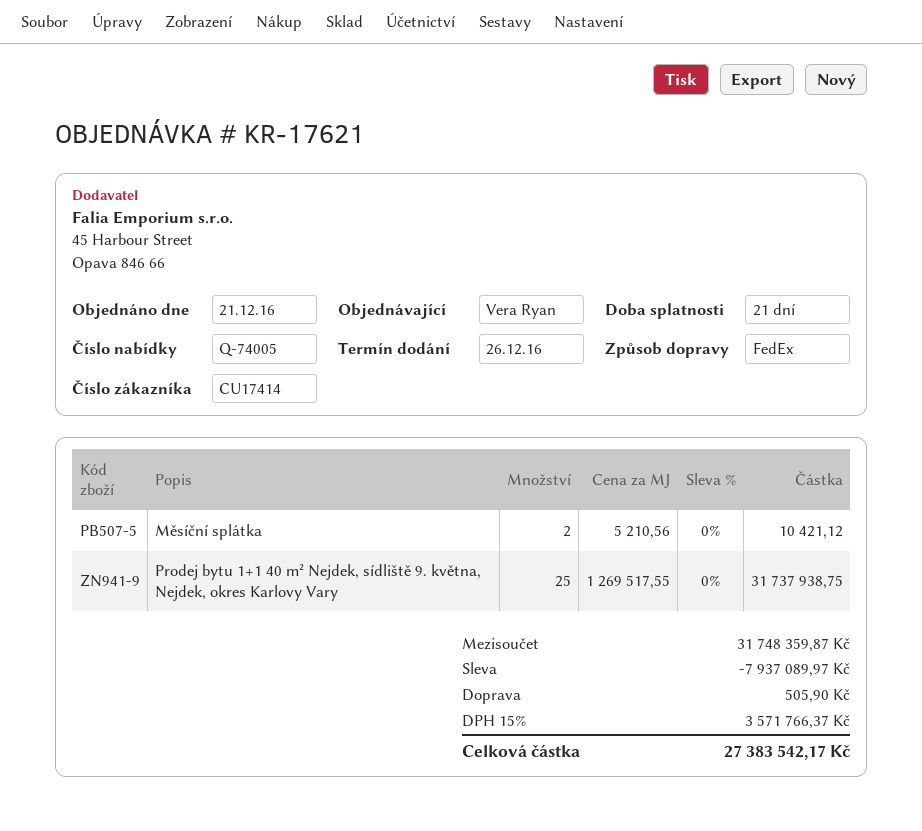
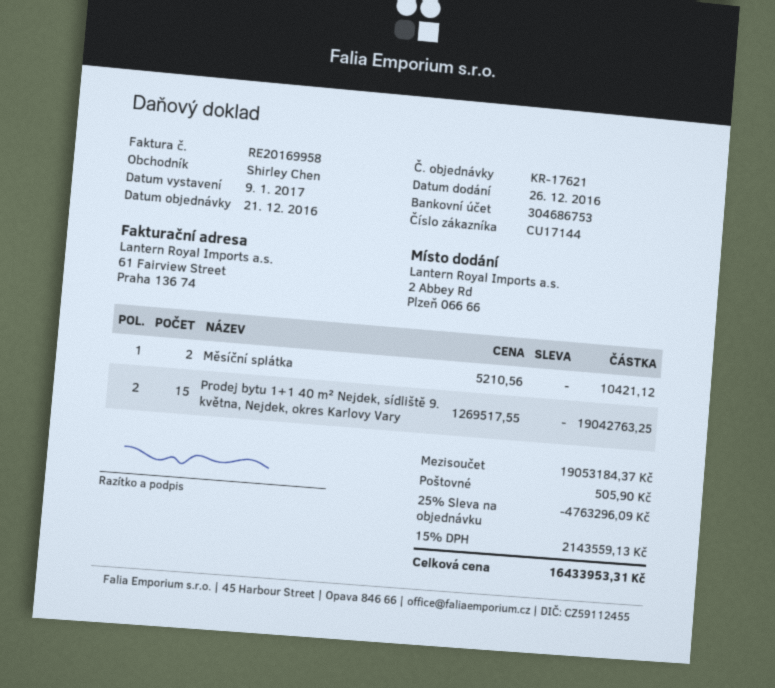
customer number: CU17414 -> CU17144
Prodej bytu 1+1 40 m² Nejdek, sídliště 9. května, Nejdek, okres Karlovy Vary: 25 x 1269517.55 = 31737938.75 -> 15 x 1269517.55 = 19042763.25
subtotal: 31748359.87 -> 19053184.37
discount: 7937089.97 -> 4763296.09
tax: 15% = 3571766.37 -> 15% = 2143559.13
total: 27383542.17 -> 16433953.31

